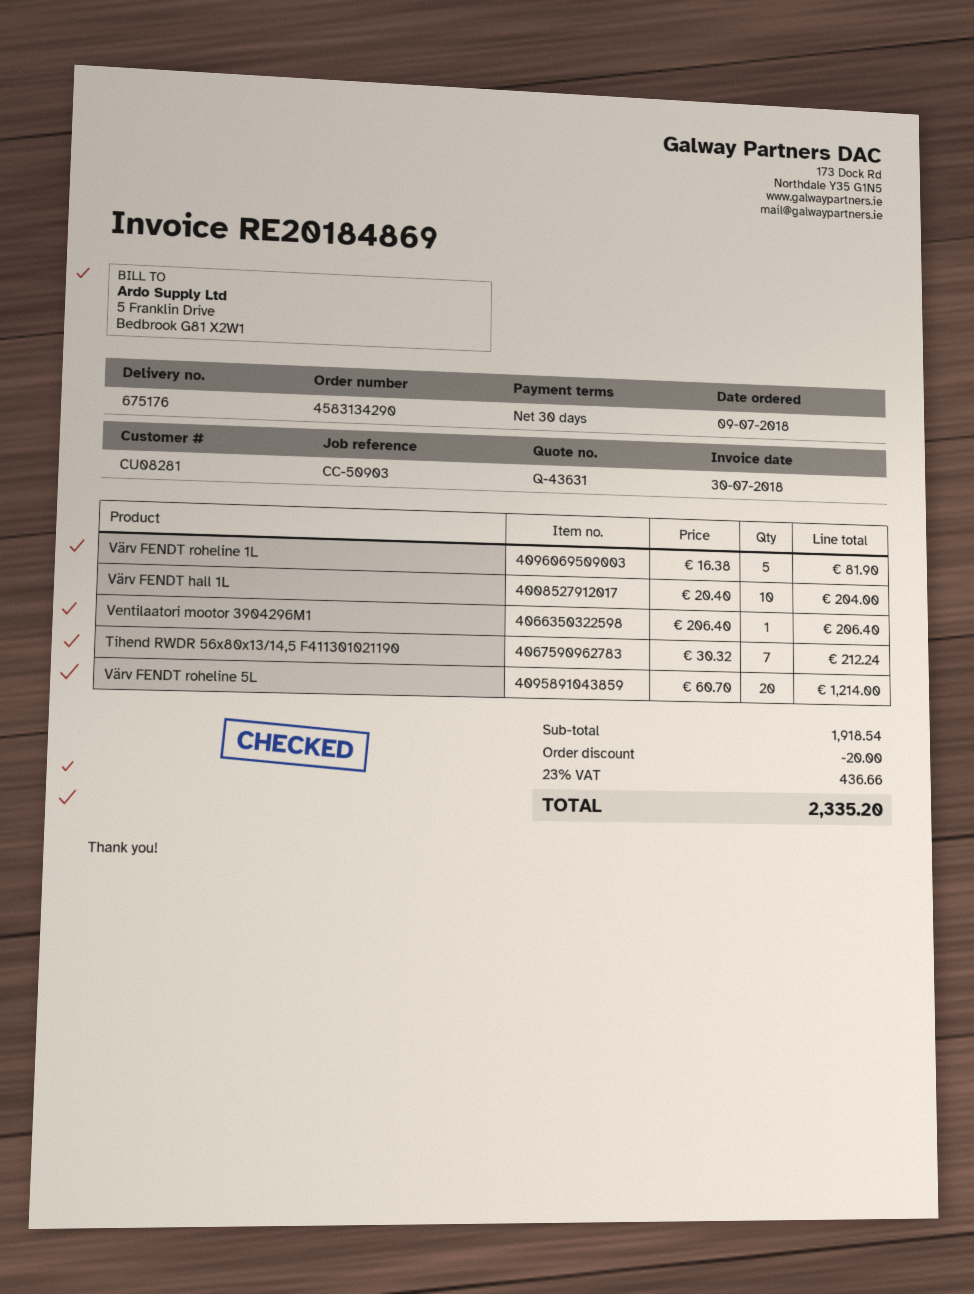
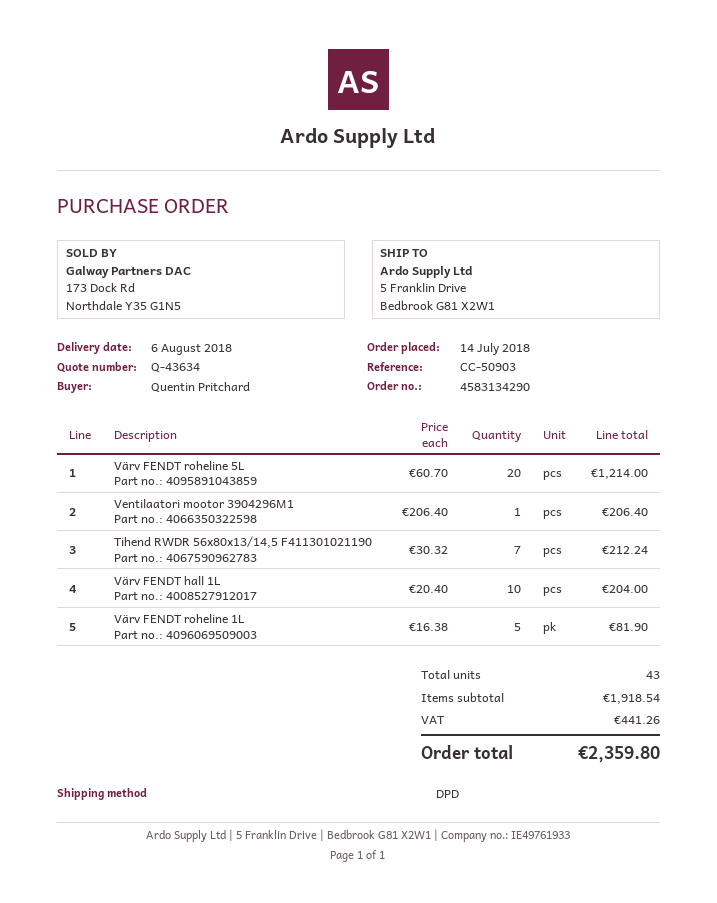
quote number: Q-43631 -> Q-43634
order date: 2018-07-09 -> 2018-07-14
discount: 20.00 -> none
tax: 436.66 -> 441.26
total: 2335.20 -> 2359.80

